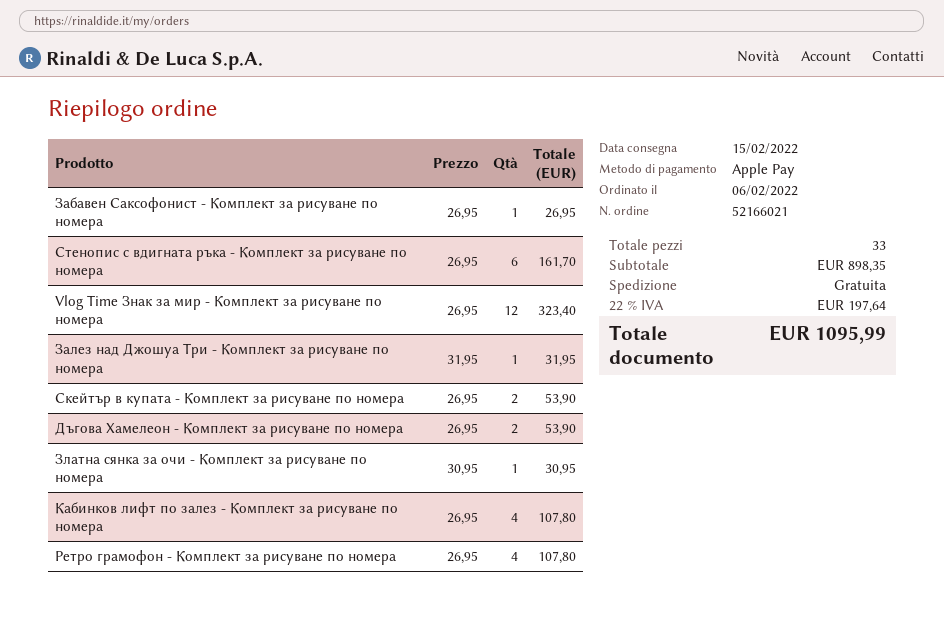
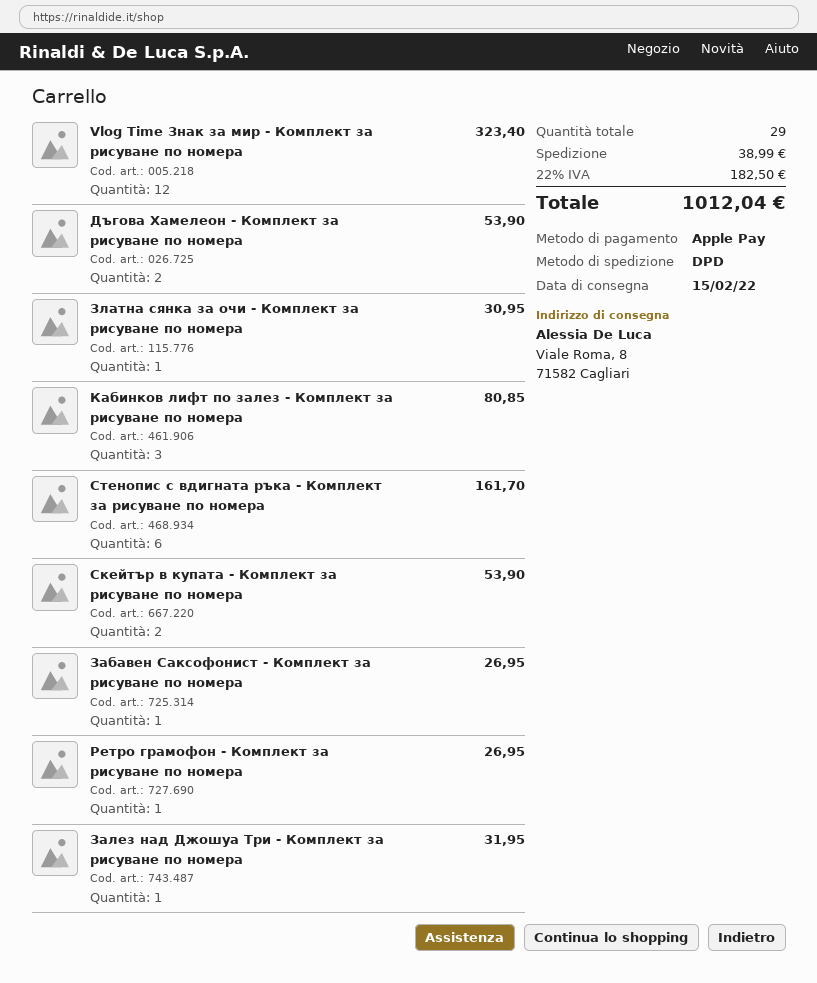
Кабинков лифт по залез - Комплект за рисуване по номера: 4 for 107.80 -> 3 for 80.85
Ретро грамофон - Комплект за рисуване по номера: 4 for 107.80 -> 1 for 26.95
total quantity: 33 -> 29
shipping: 0.00 -> 38.99
tax: 22% = 197.64 -> 22% = 182.50
total: 1095.99 -> 1012.04

